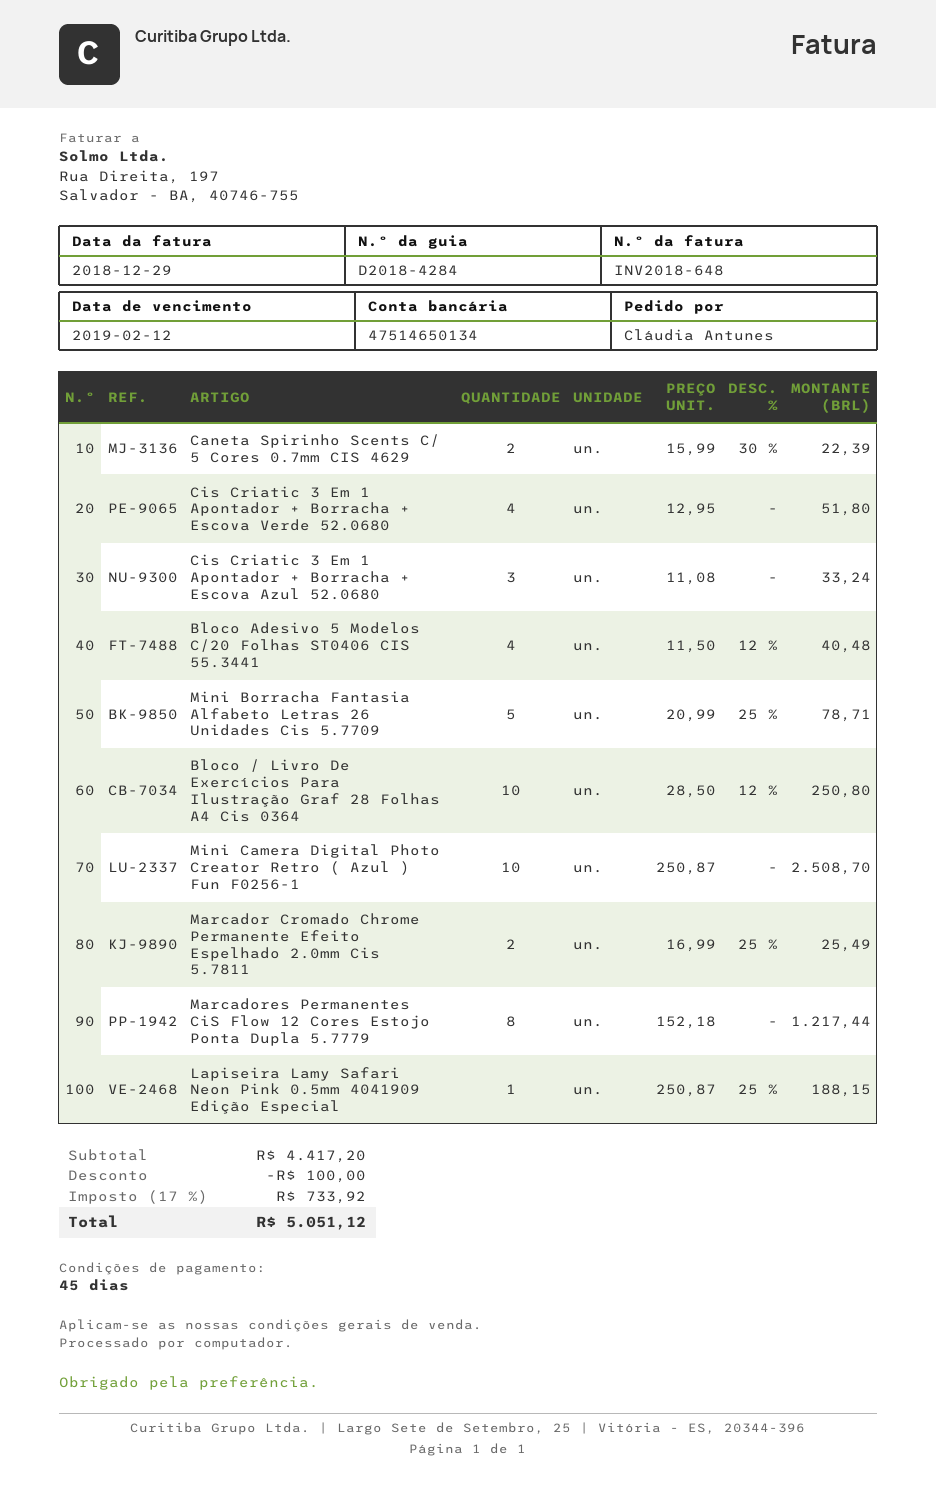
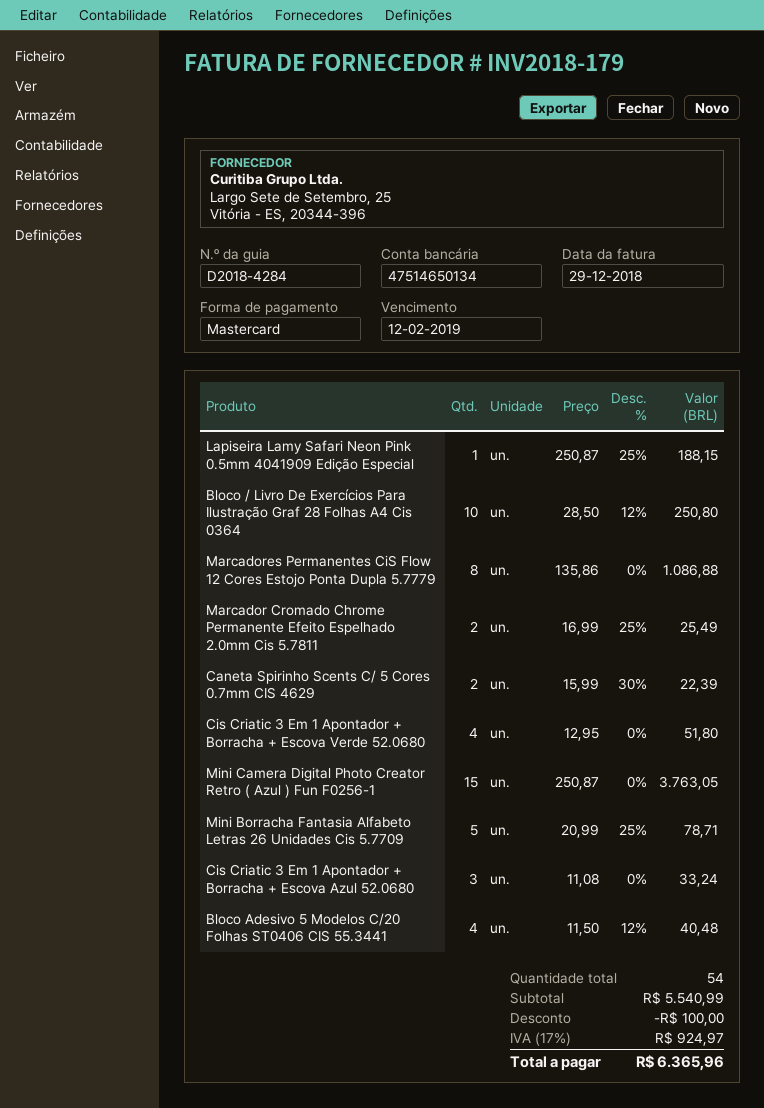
invoice number: INV2018-648 -> INV2018-179
Mini Camera Digital Photo Creator Retro ( Azul ) Fun F0256-1: 10 x 250.87 = 2508.70 -> 15 x 250.87 = 3763.05
Marcadores Permanentes CiS Flow 12 Cores Estojo Ponta Dupla 5.7779: 8 x 152.18 = 1217.44 -> 8 x 135.86 = 1086.88
subtotal: 4417.20 -> 5540.99
tax: 17% = 733.92 -> 17% = 924.97
total: 5051.12 -> 6365.96

